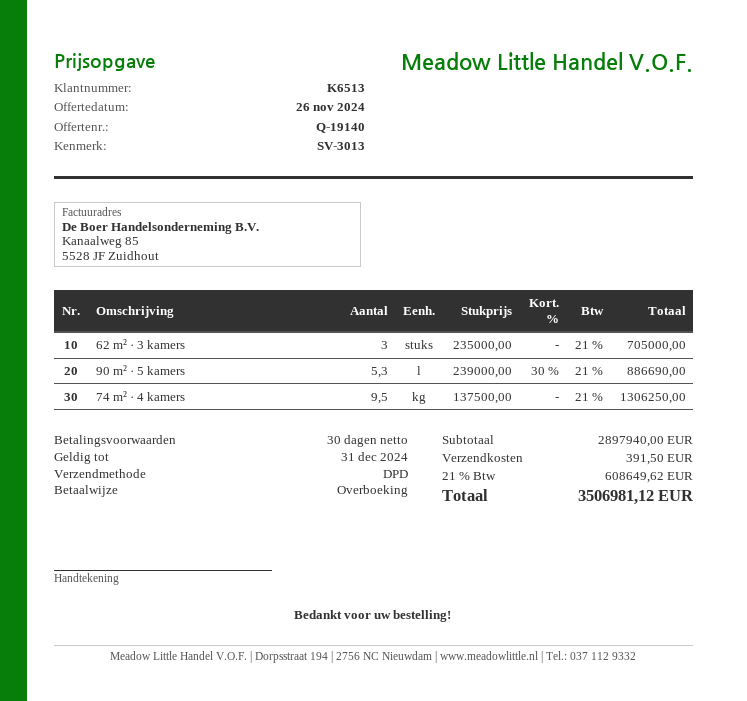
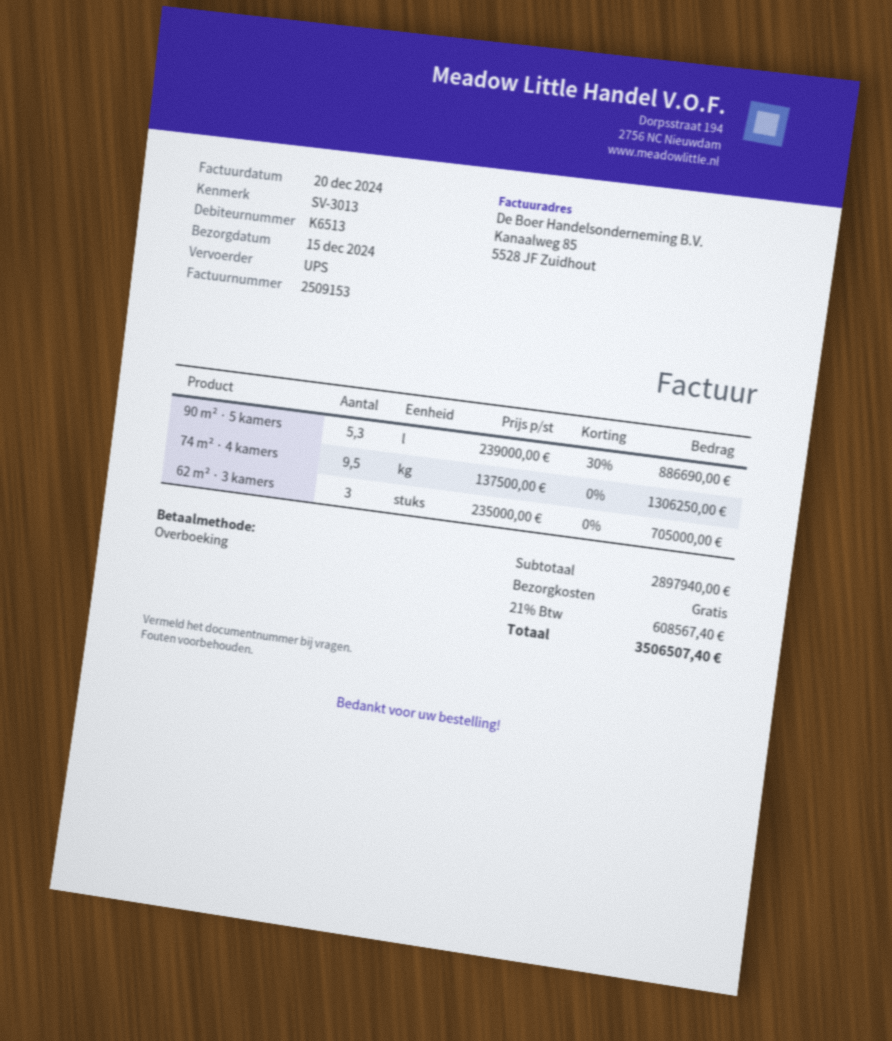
shipping method: DPD -> UPS
shipping: 391.50 -> 0.00
tax: 21% = 608649.62 -> 21% = 608567.40
total: 3506981.12 -> 3506507.40

